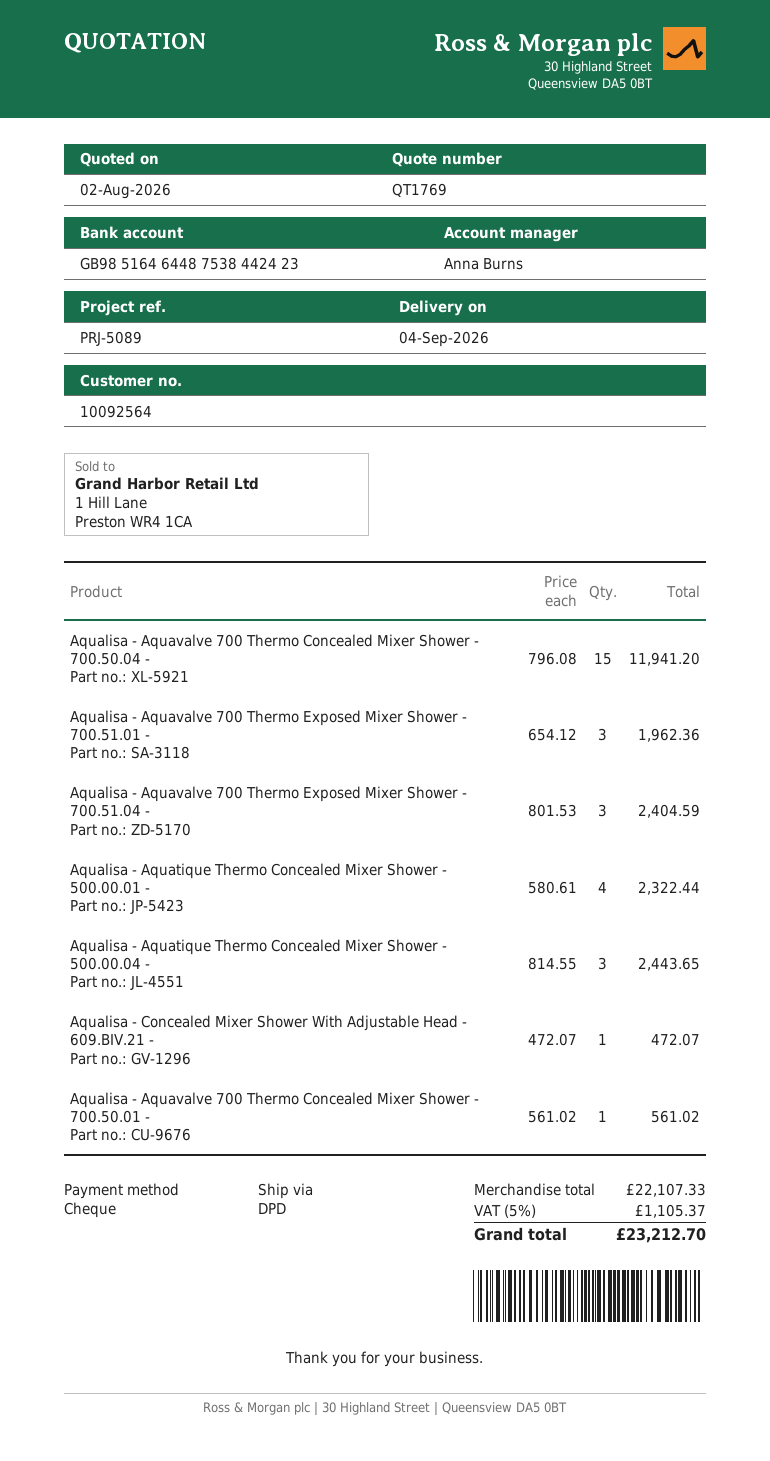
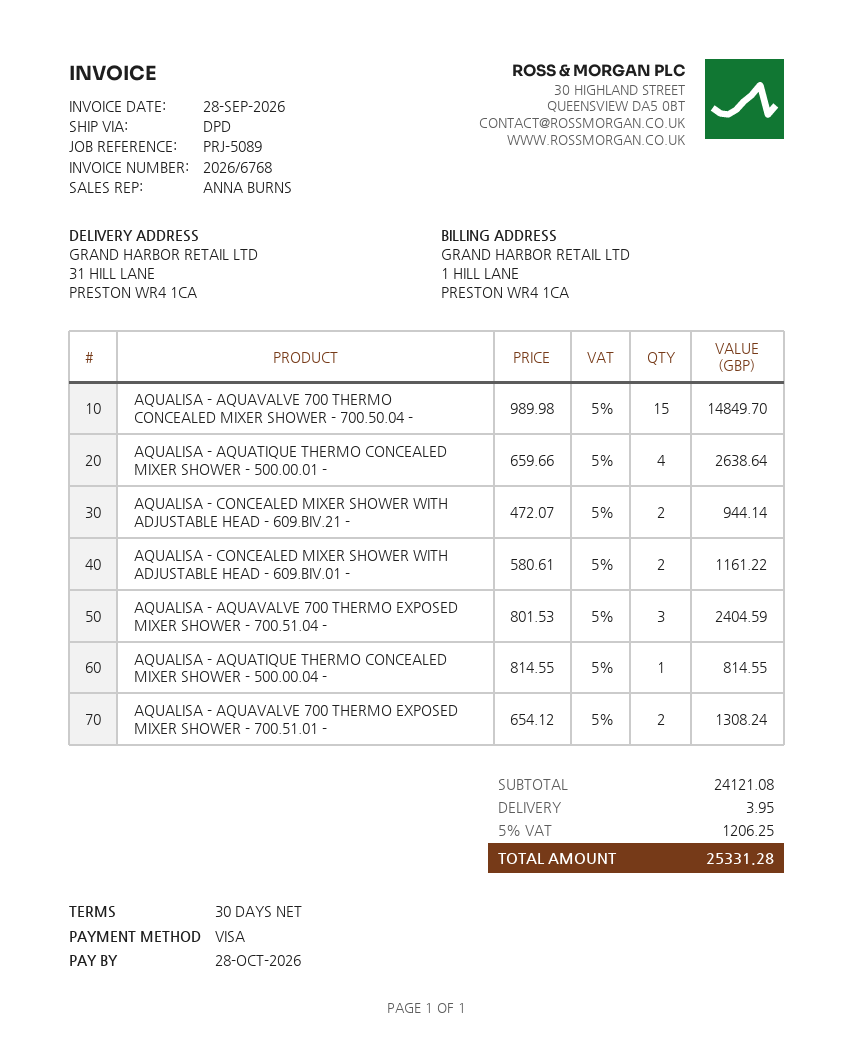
payment method: cheque -> Visa
Aqualisa - Aquavalve 700 Thermo Concealed Mixer Shower - 700.50.04 -: 15 x 796.08 = 11941.20 -> 15 x 989.98 = 14849.70
Aqualisa - Aquavalve 700 Thermo Exposed Mixer Shower - 700.51.01 -: 3 x 654.12 = 1962.36 -> 2 x 654.12 = 1308.24
Aqualisa - Aquatique Thermo Concealed Mixer Shower - 500.00.01 -: 4 x 580.61 = 2322.44 -> 4 x 659.66 = 2638.64
Aqualisa - Aquatique Thermo Concealed Mixer Shower - 500.00.04 -: 3 x 814.55 = 2443.65 -> 1 x 814.55 = 814.55
Aqualisa - Concealed Mixer Shower With Adjustable Head - 609.BIV.21 -: 1 x 472.07 = 472.07 -> 2 x 472.07 = 944.14
Aqualisa - Aquavalve 700 Thermo Concealed Mixer Shower - 700.50.01 -: 1 x 561.02 = 561.02 -> none
AQUALISA - CONCEALED MIXER SHOWER WITH ADJUSTABLE HEAD - 609.BIV.01 -: none -> 2 x 580.61 = 1161.22
subtotal: 22107.33 -> 24121.08
shipping: none -> 3.95
tax: 5% = 1105.37 -> 5% = 1206.25
total: 23212.70 -> 25331.28

